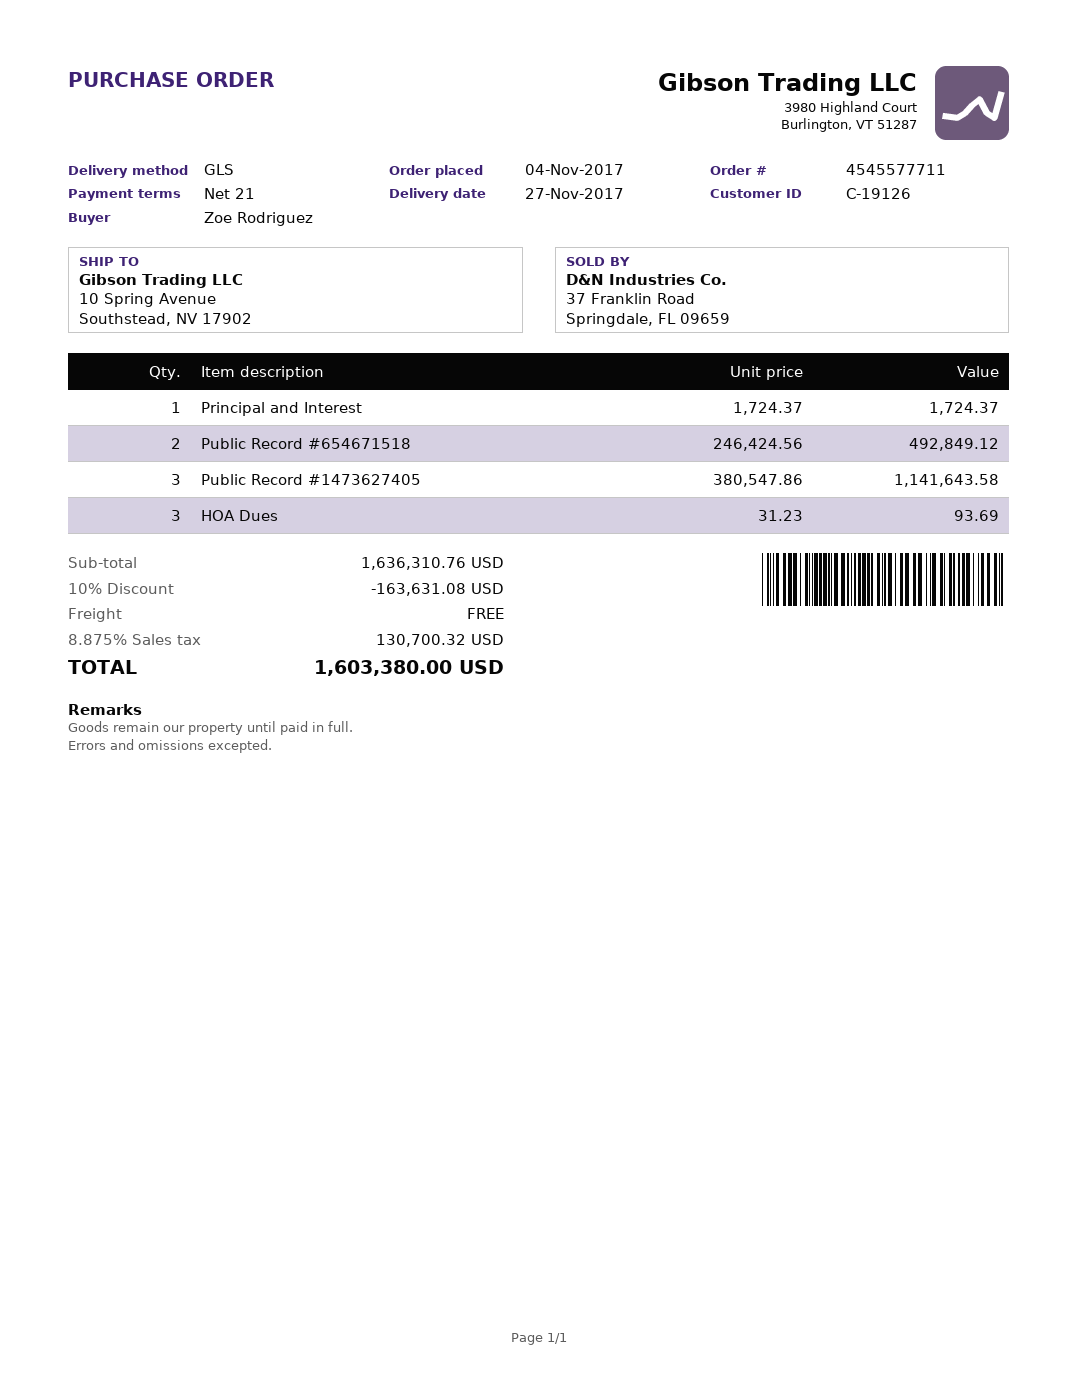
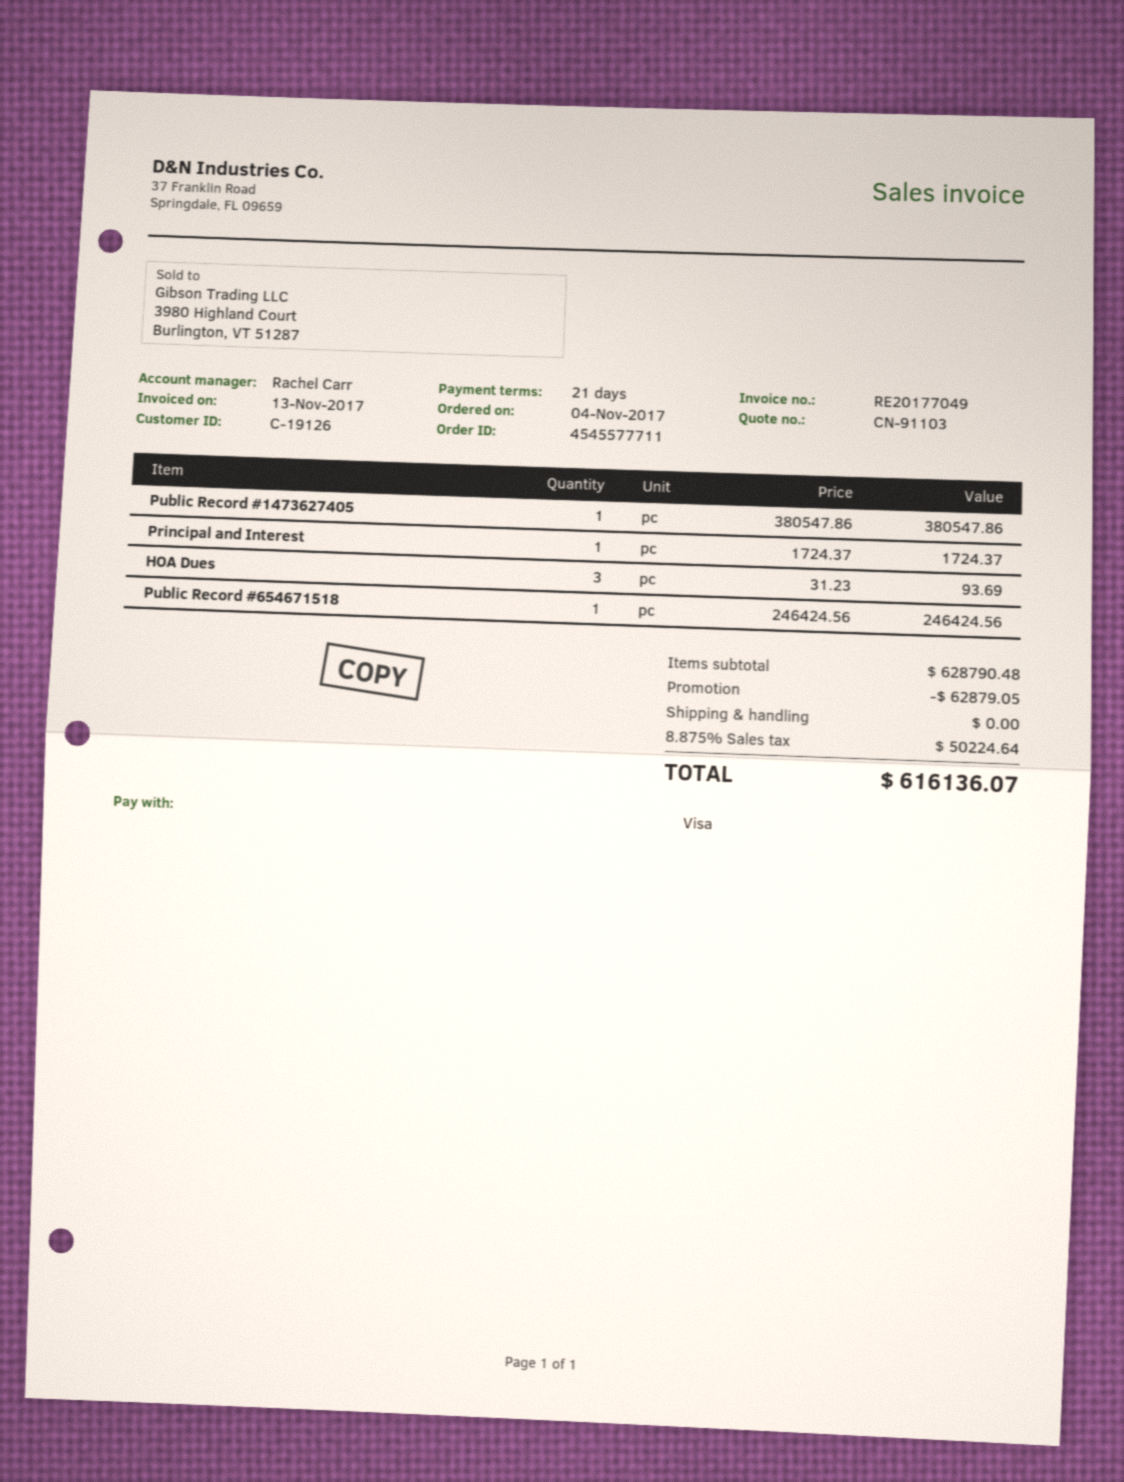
Public Record #654671518: 2 x 246424.56 = 492849.12 -> 1 x 246424.56 = 246424.56
Public Record #1473627405: 3 x 380547.86 = 1141643.58 -> 1 x 380547.86 = 380547.86
subtotal: 1636310.76 -> 628790.48
discount: 163631.08 -> 62879.05
tax: 8.875% = 130700.32 -> 8.875% = 50224.64
total: 1603380.00 -> 616136.07

